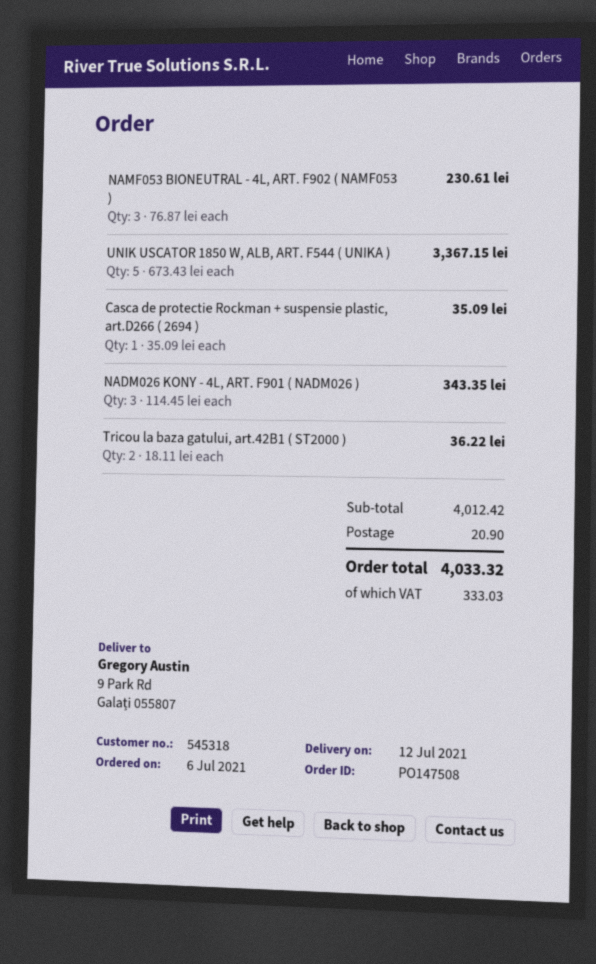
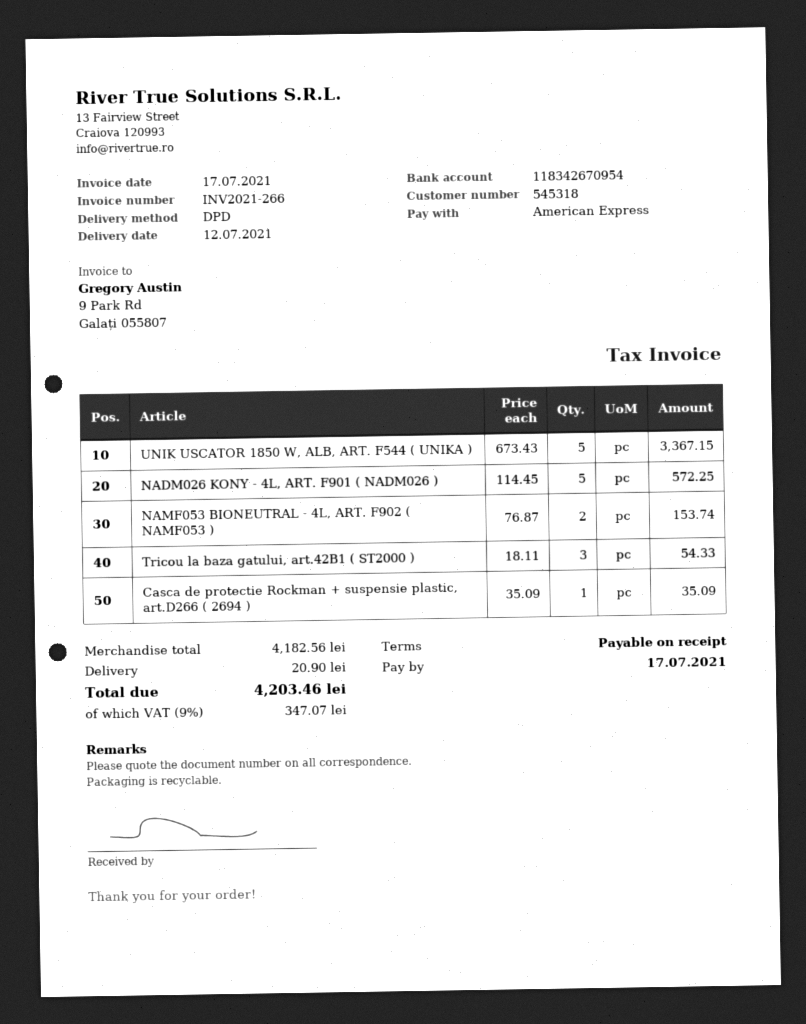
NAMF053 BIONEUTRAL - 4L, ART. F902 ( NAMF053 ): 3 x 76.87 = 230.61 -> 2 x 76.87 = 153.74
NADM026 KONY - 4L, ART. F901 ( NADM026 ): 3 x 114.45 = 343.35 -> 5 x 114.45 = 572.25
Tricou la baza gatului, art.42B1 ( ST2000 ): 2 x 18.11 = 36.22 -> 3 x 18.11 = 54.33
subtotal: 4012.42 -> 4182.56
tax: 333.03 -> 347.07
total: 4033.32 -> 4203.46

